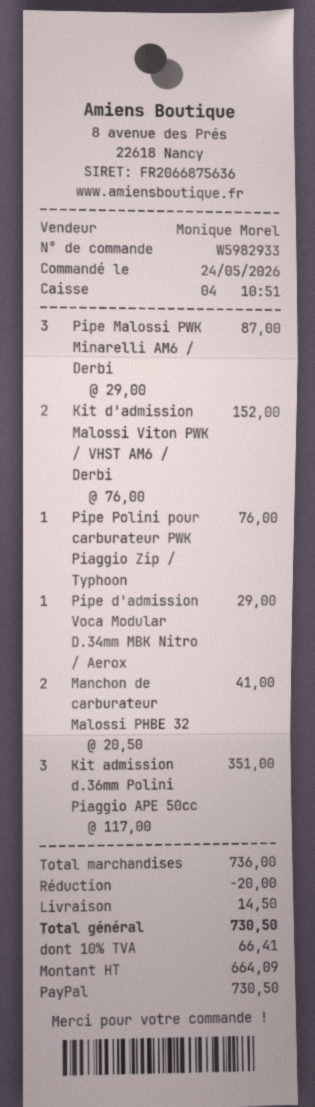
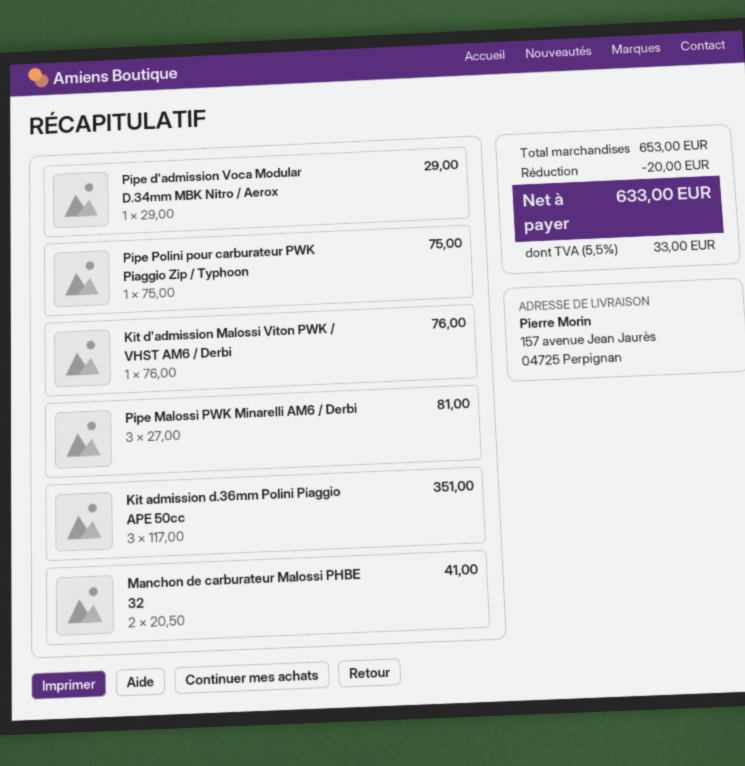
Pipe Malossi PWK Minarelli AM6 / Derbi: 3 x 29.00 = 87.00 -> 3 x 27.00 = 81.00
Kit d'admission Malossi Viton PWK / VHST AM6 / Derbi: 2 x 76.00 = 152.00 -> 1 x 76.00 = 76.00
Pipe Polini pour carburateur PWK Piaggio Zip / Typhoon: 1 x 76.00 = 76.00 -> 1 x 75.00 = 75.00
subtotal: 736.00 -> 653.00
shipping: 14.50 -> none
tax: 10% = 66.41 -> 5.5% = 33.00
total: 730.50 -> 633.00

